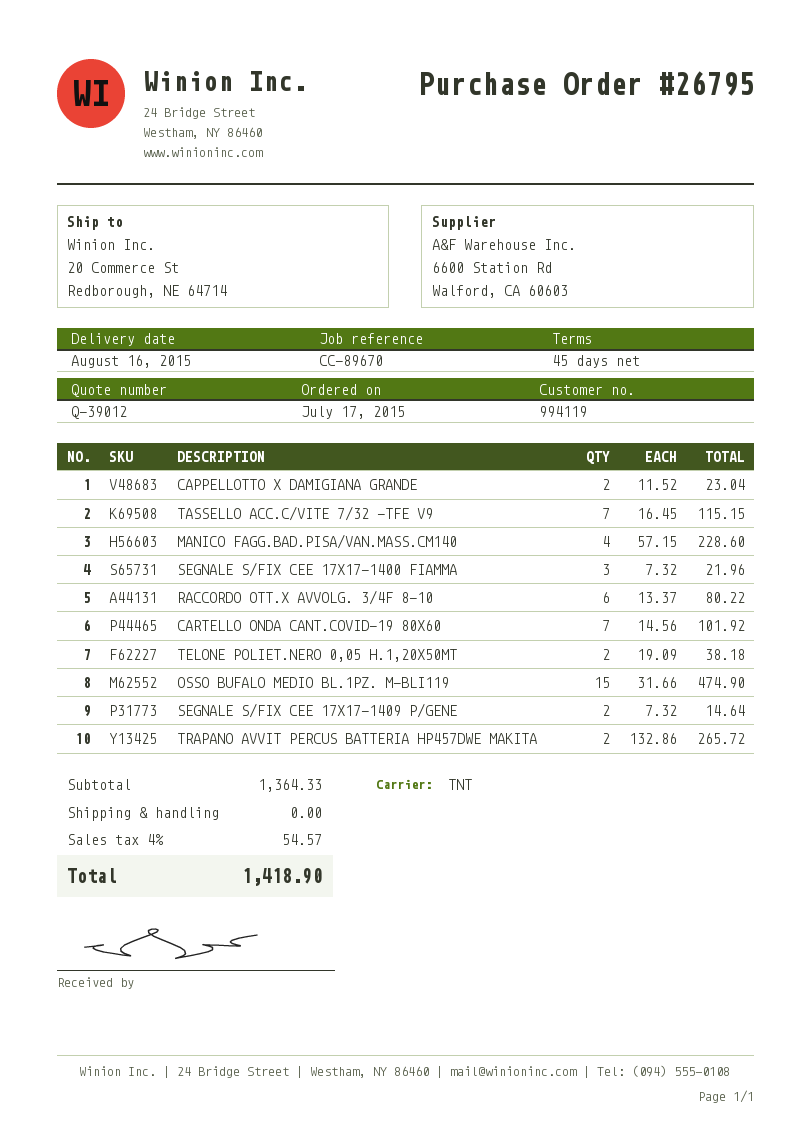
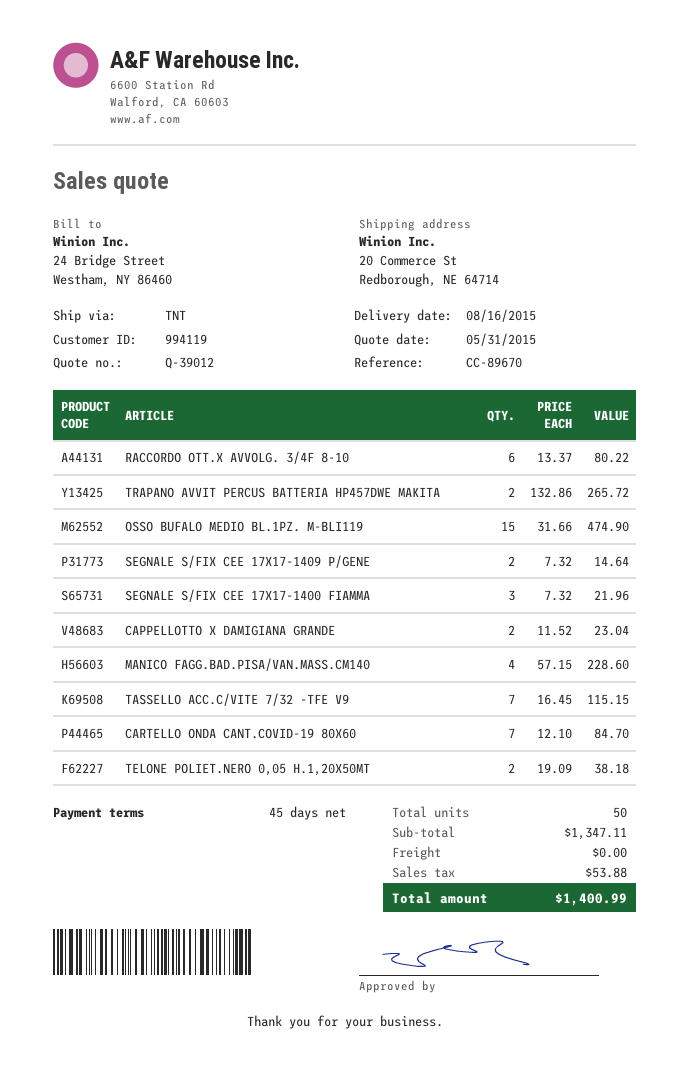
CARTELLO ONDA CANT.COVID-19 80X60: 7 x 14.56 = 101.92 -> 7 x 12.10 = 84.70
subtotal: 1364.33 -> 1347.11
tax: 54.57 -> 53.88
total: 1418.90 -> 1400.99

